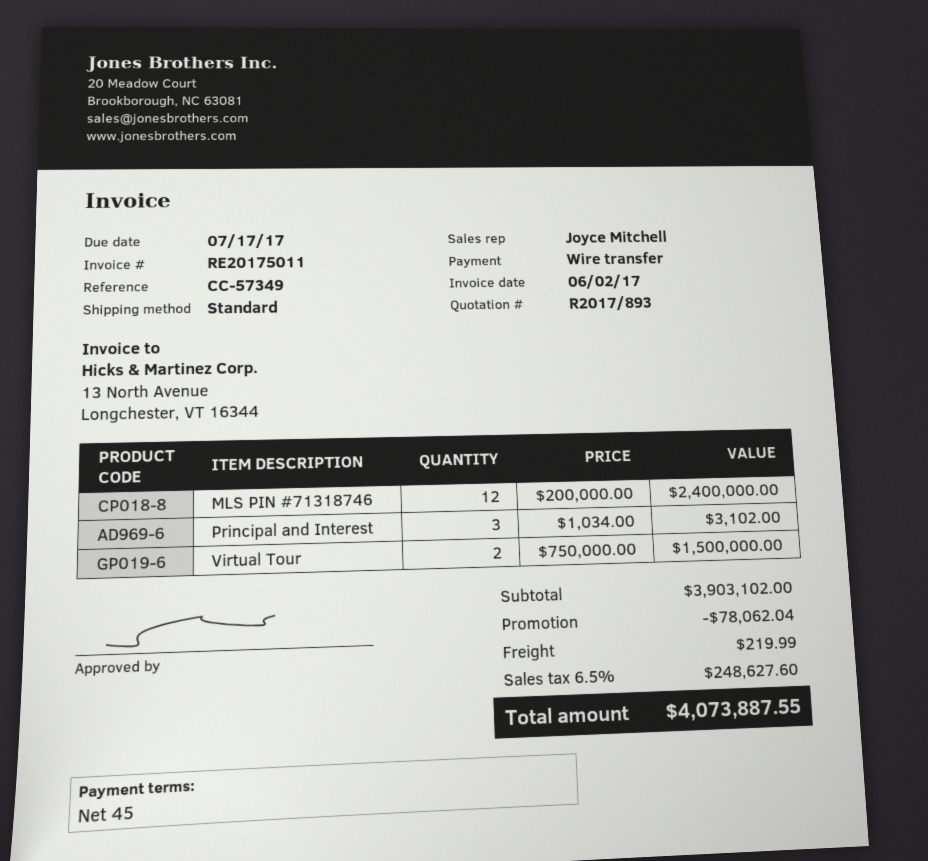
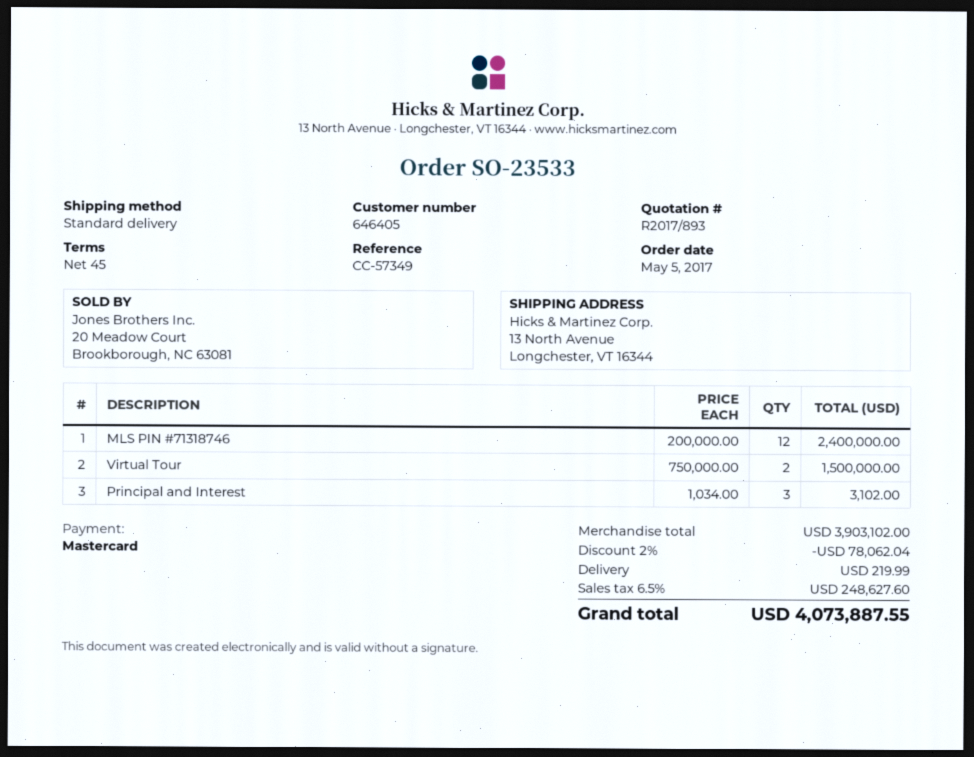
payment method: bank transfer -> Mastercard

